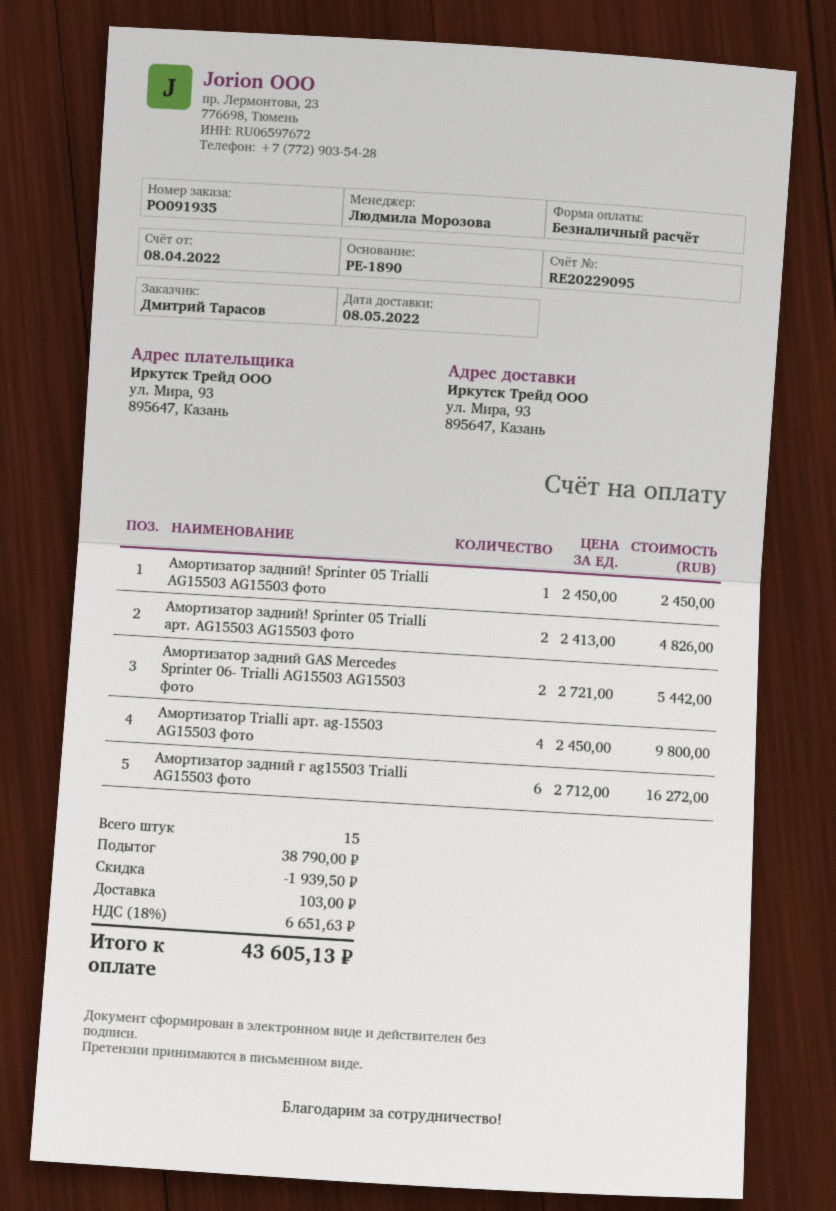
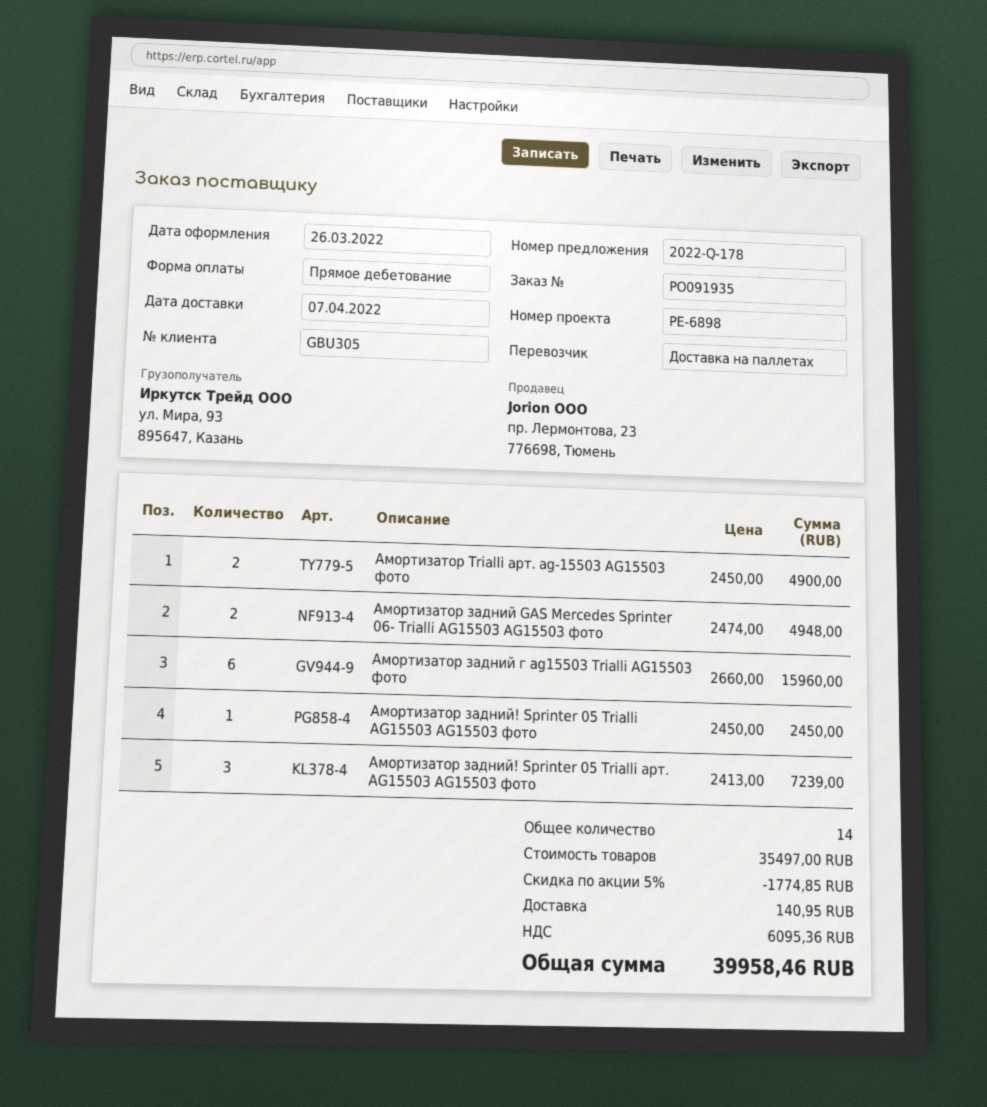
delivery date: 2022-05-08 -> 2022-04-07
reference: PE-1890 -> PE-6898
payment method: bank transfer -> direct debit
Амортизатор задний! Sprinter 05 Trialli арт. AG15503 AG15503 фото: 2 x 2413.00 = 4826.00 -> 3 x 2413.00 = 7239.00
Амортизатор задний GAS Mercedes Sprinter 06- Trialli AG15503 AG15503 фото: 2 x 2721.00 = 5442.00 -> 2 x 2474.00 = 4948.00
Амортизатор Trialli арт. ag-15503 AG15503 фото: 4 x 2450.00 = 9800.00 -> 2 x 2450.00 = 4900.00
Амортизатор задний г ag15503 Trialli AG15503 фото: 6 x 2712.00 = 16272.00 -> 6 x 2660.00 = 15960.00
total quantity: 15 -> 14
subtotal: 38790.00 -> 35497.00
discount: 1939.50 -> 1774.85
shipping: 103.00 -> 140.95
tax: 6651.63 -> 6095.36
total: 43605.13 -> 39958.46

